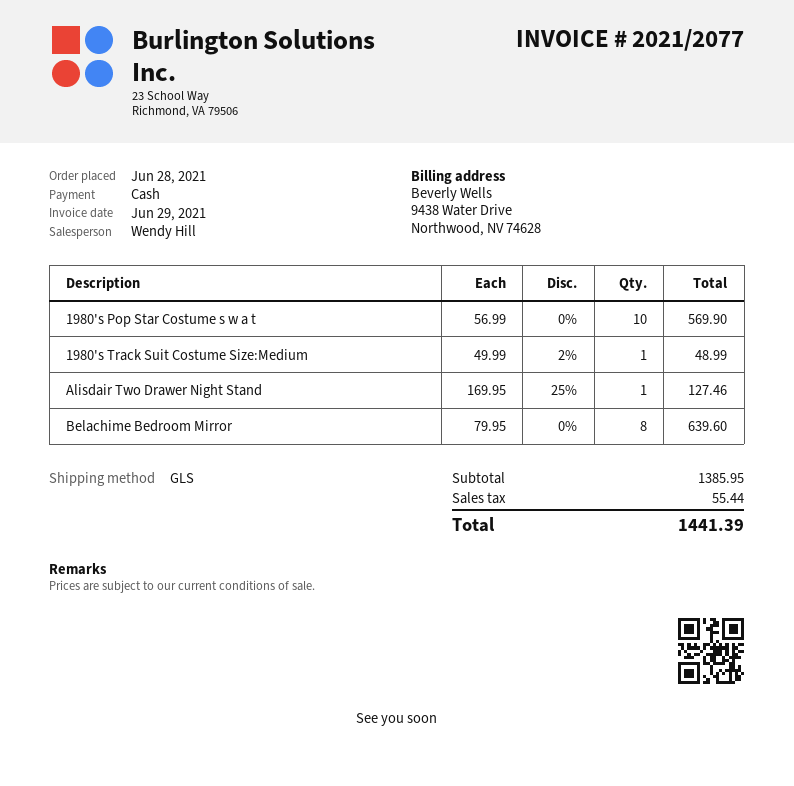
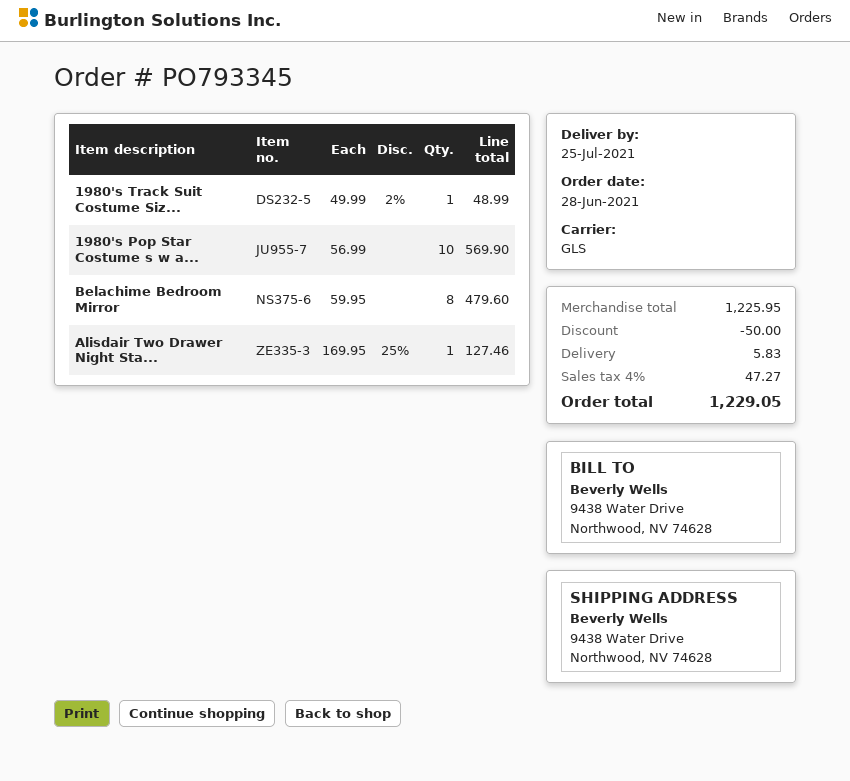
Belachime Bedroom Mirror: 8 x 79.95 = 639.60 -> 8 x 59.95 = 479.60
subtotal: 1385.95 -> 1225.95
discount: none -> 50.00
shipping: none -> 5.83
tax: 55.44 -> 47.27
total: 1441.39 -> 1229.05

